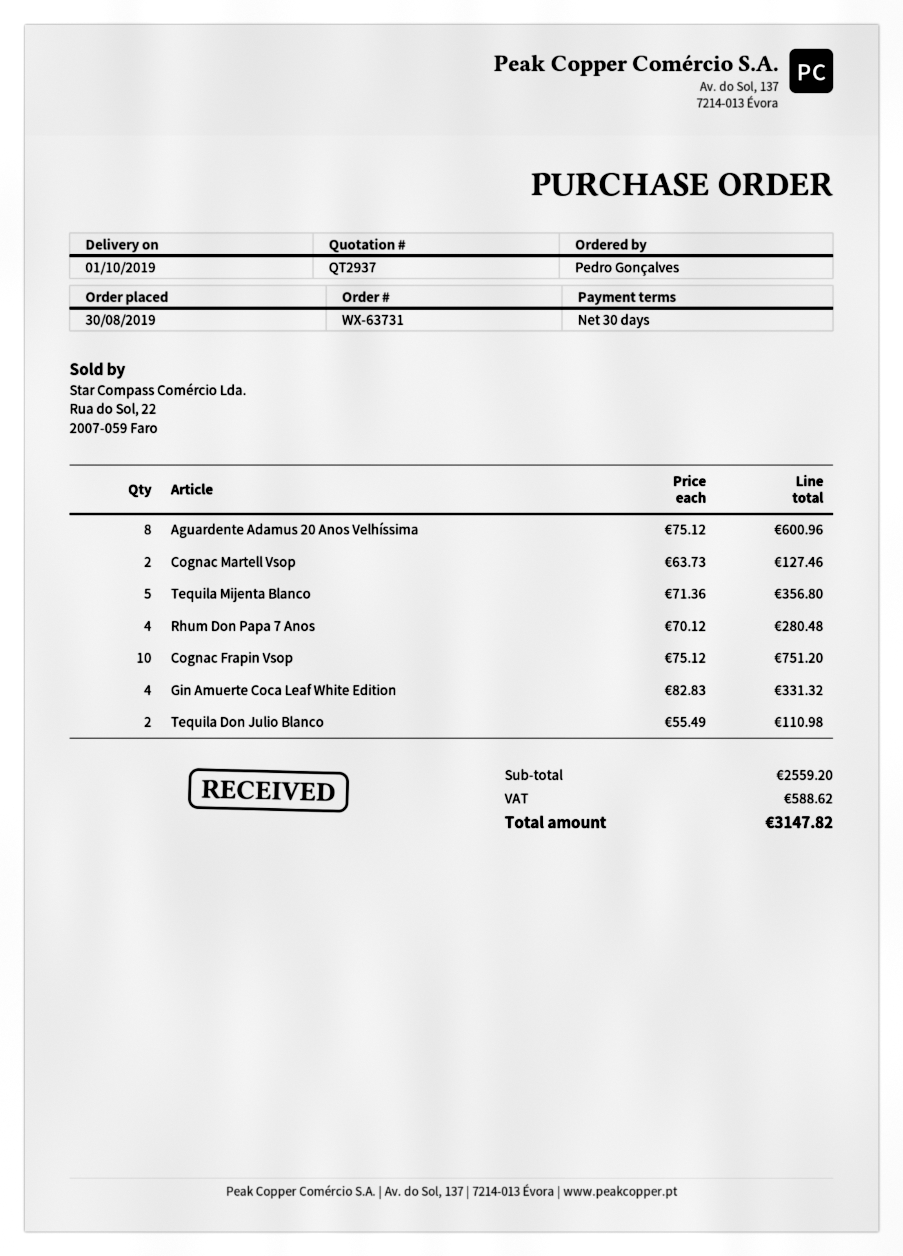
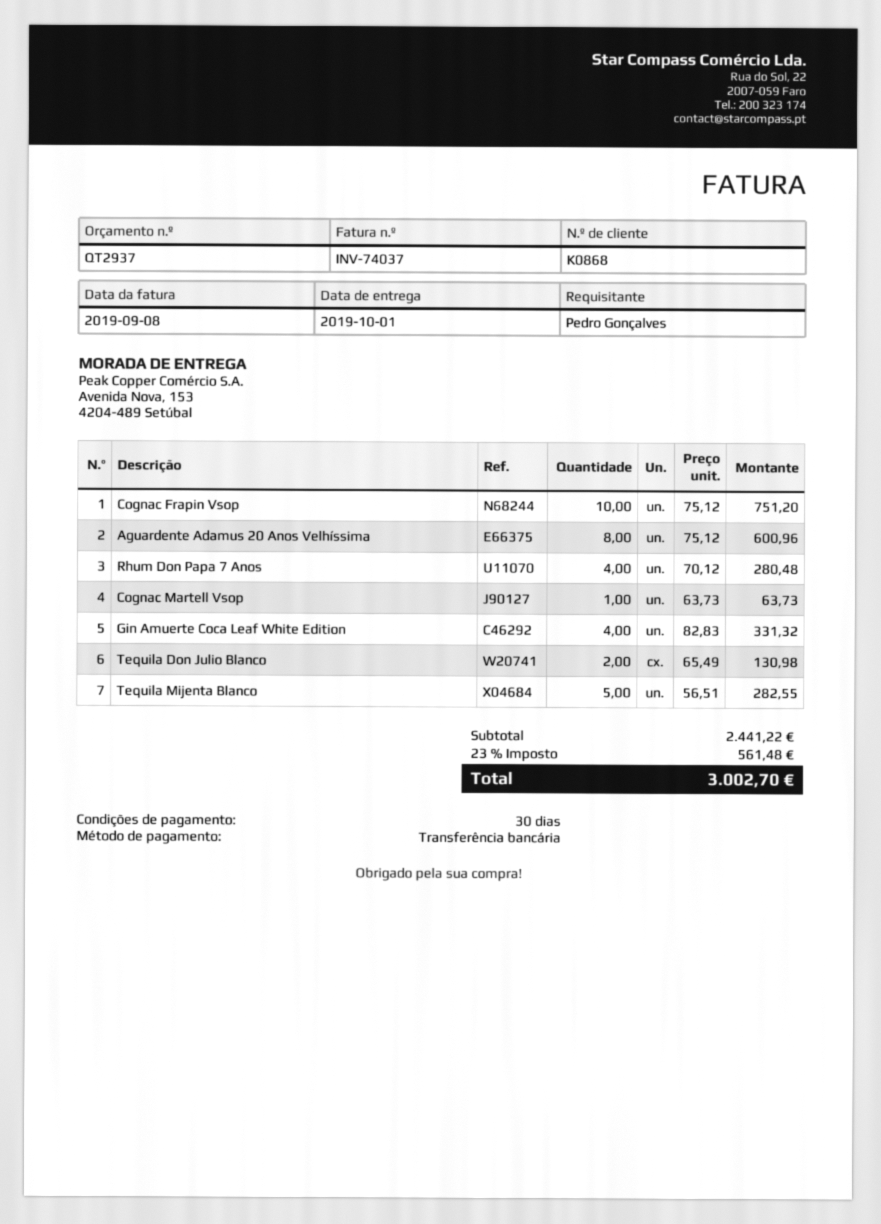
Cognac Martell Vsop: 2 x 63.73 = 127.46 -> 1 x 63.73 = 63.73
Tequila Mijenta Blanco: 5 x 71.36 = 356.80 -> 5 x 56.51 = 282.55
Tequila Don Julio Blanco: 2 x 55.49 = 110.98 -> 2 x 65.49 = 130.98
subtotal: 2559.20 -> 2441.22
tax: 588.62 -> 561.48
total: 3147.82 -> 3002.70

